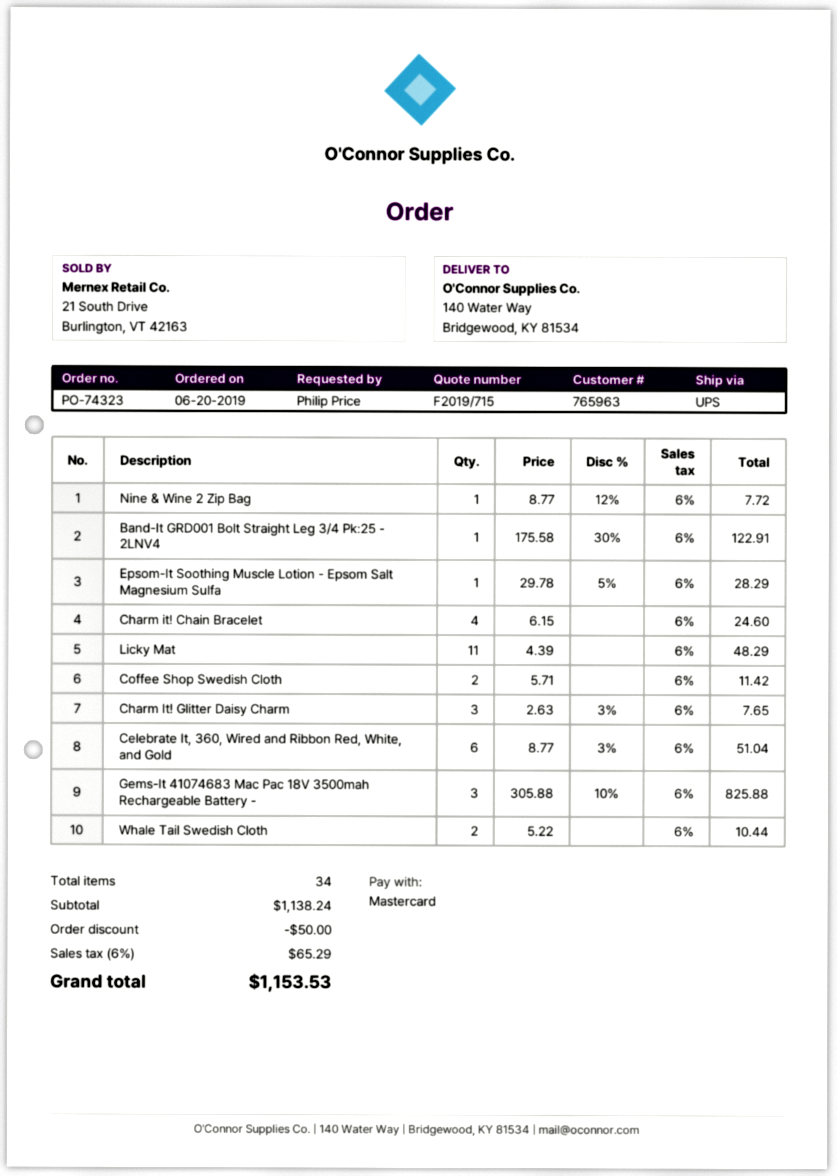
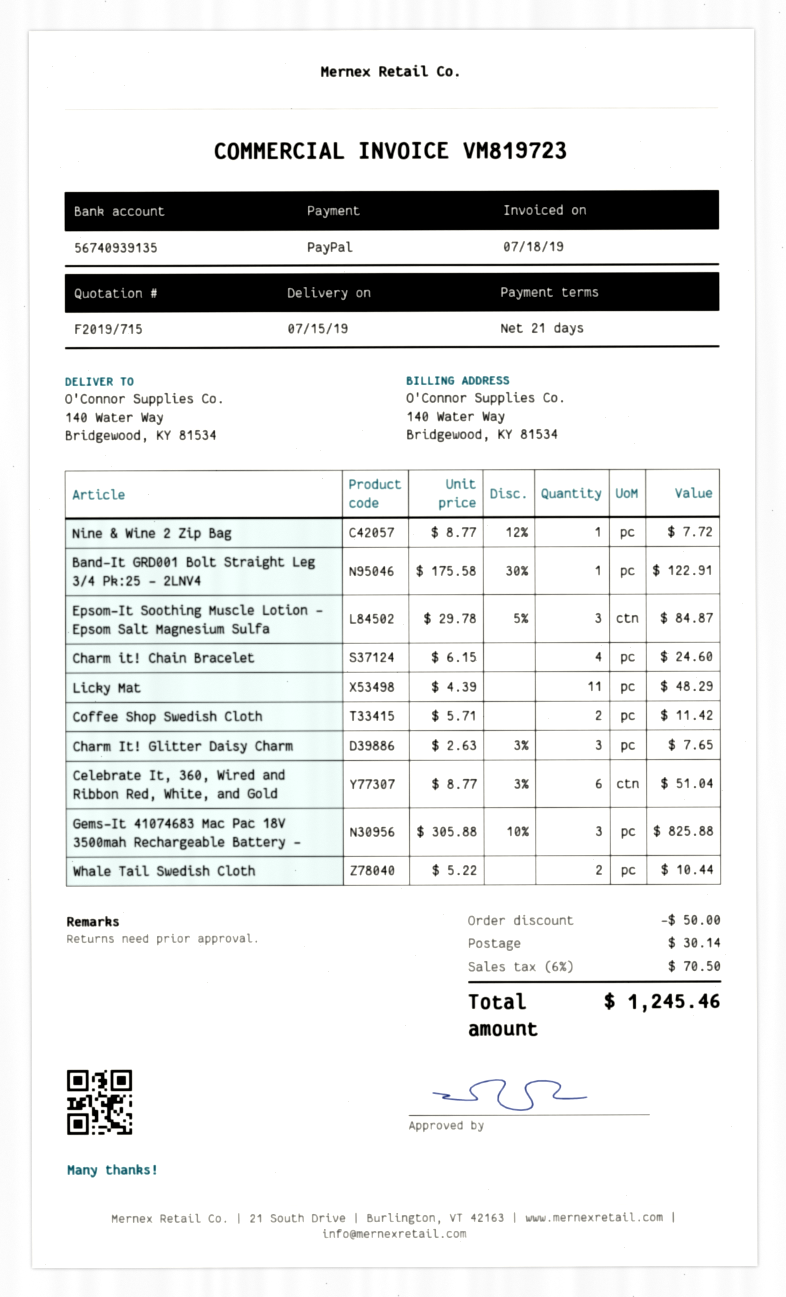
payment method: Mastercard -> PayPal
Epsom-It Soothing Muscle Lotion - Epsom Salt Magnesium Sulfa: 1 x 29.78 - 5% = 28.29 -> 3 x 29.78 - 5% = 84.87
shipping: none -> 30.14
tax: 6% = 65.29 -> 6% = 70.50
total: 1153.53 -> 1245.46

